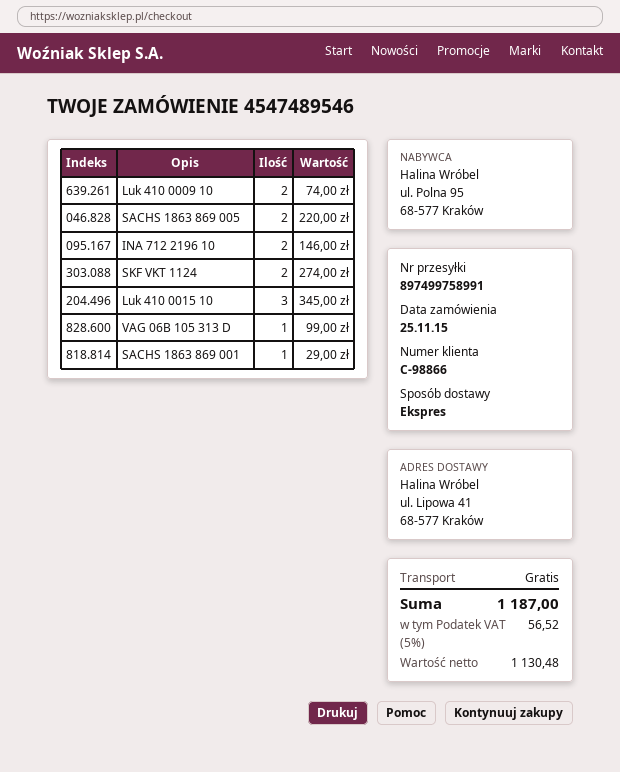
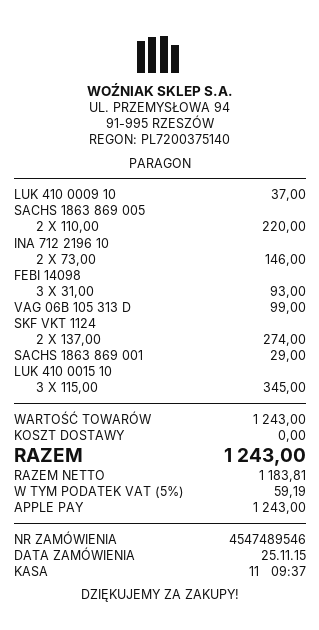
Luk 410 0009 10: 2 for 74.00 -> 1 for 37.00
FEBI 14098: none -> 3 for 93.00
net: 1130.48 -> 1183.81
tax: 5% = 56.52 -> 5% = 59.19
total: 1187.00 -> 1243.00

